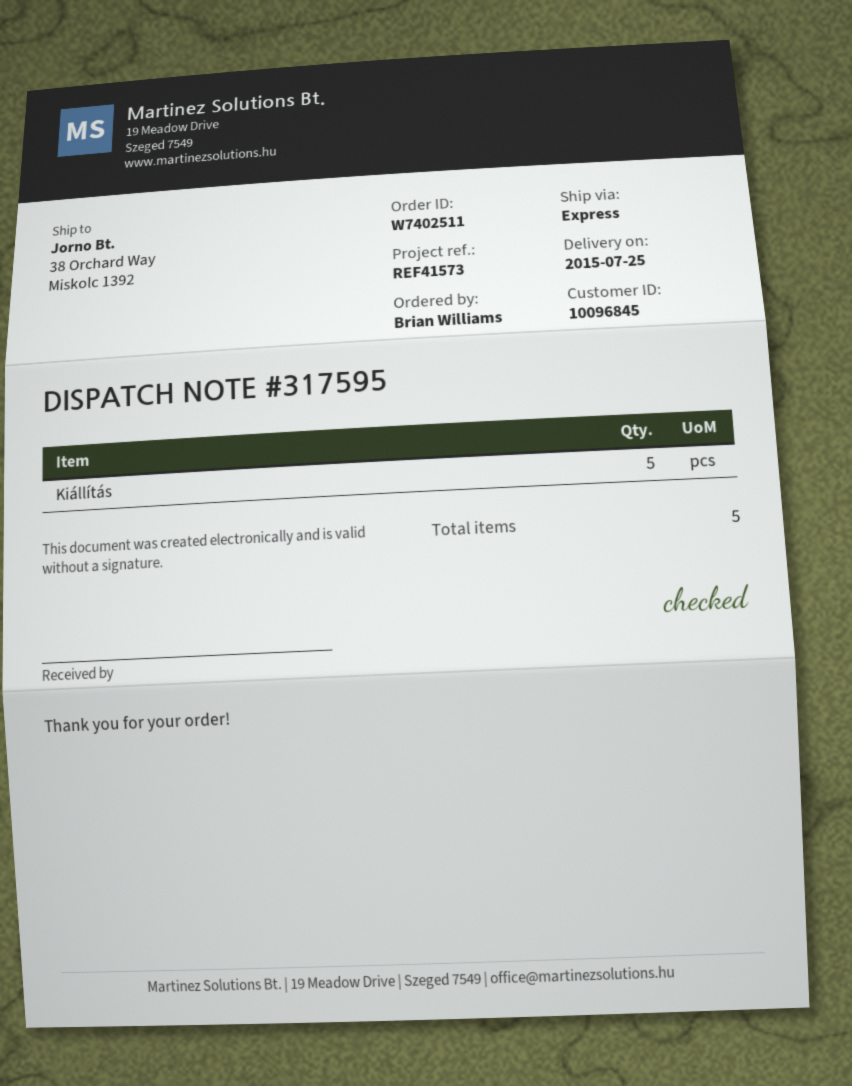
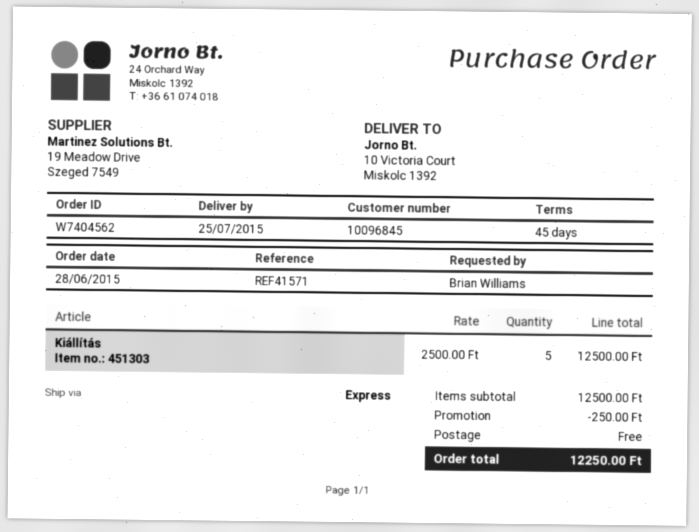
order number: W7402511 -> W7404562
reference: REF41573 -> REF41571
ship to: 38 Orchard Way, Miskolc 1392 -> 10 Victoria Court, Miskolc 1392

